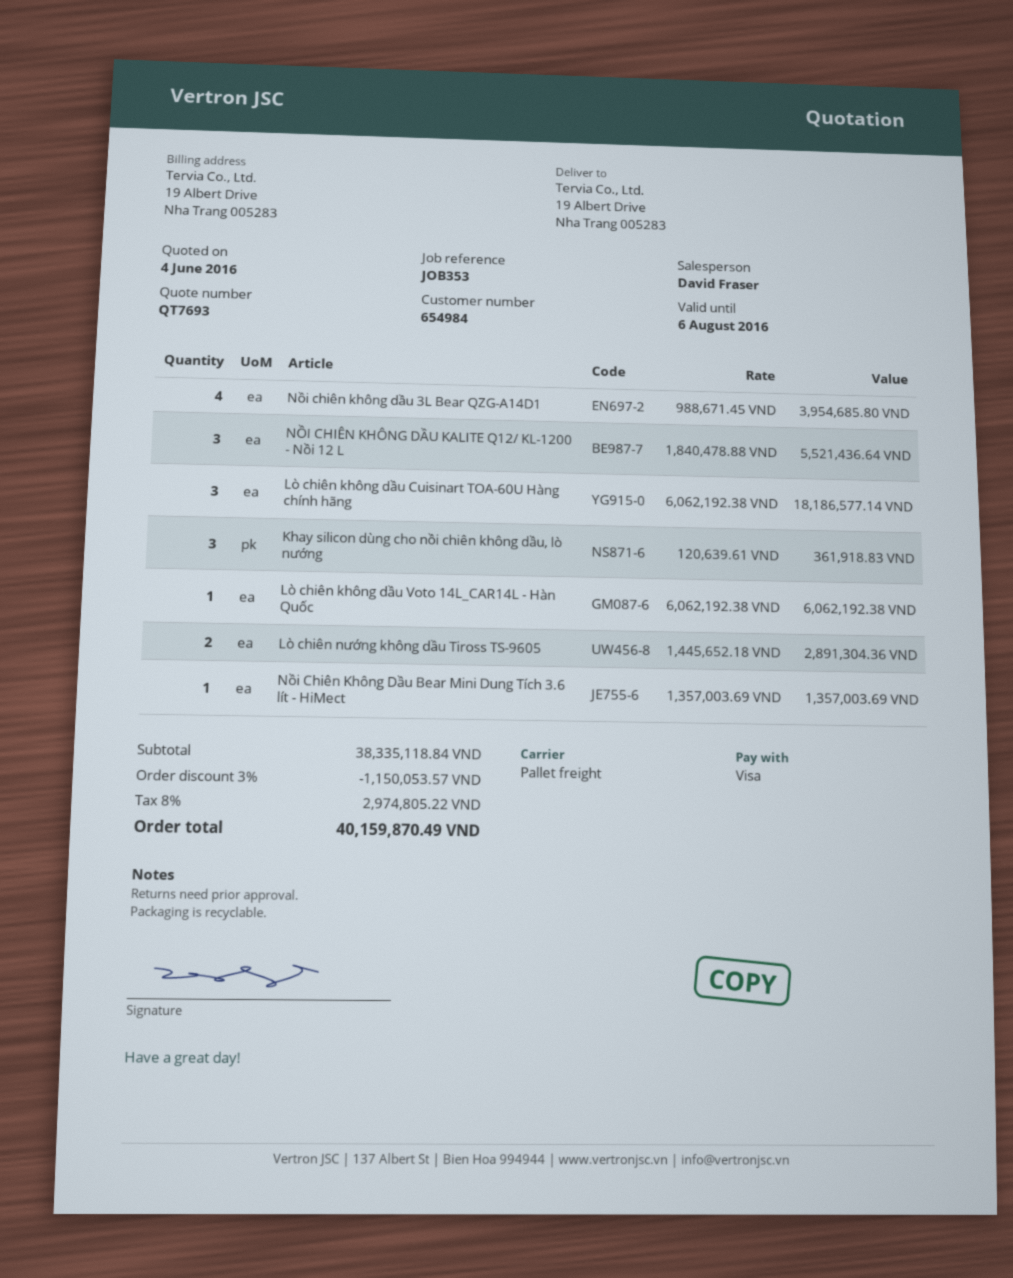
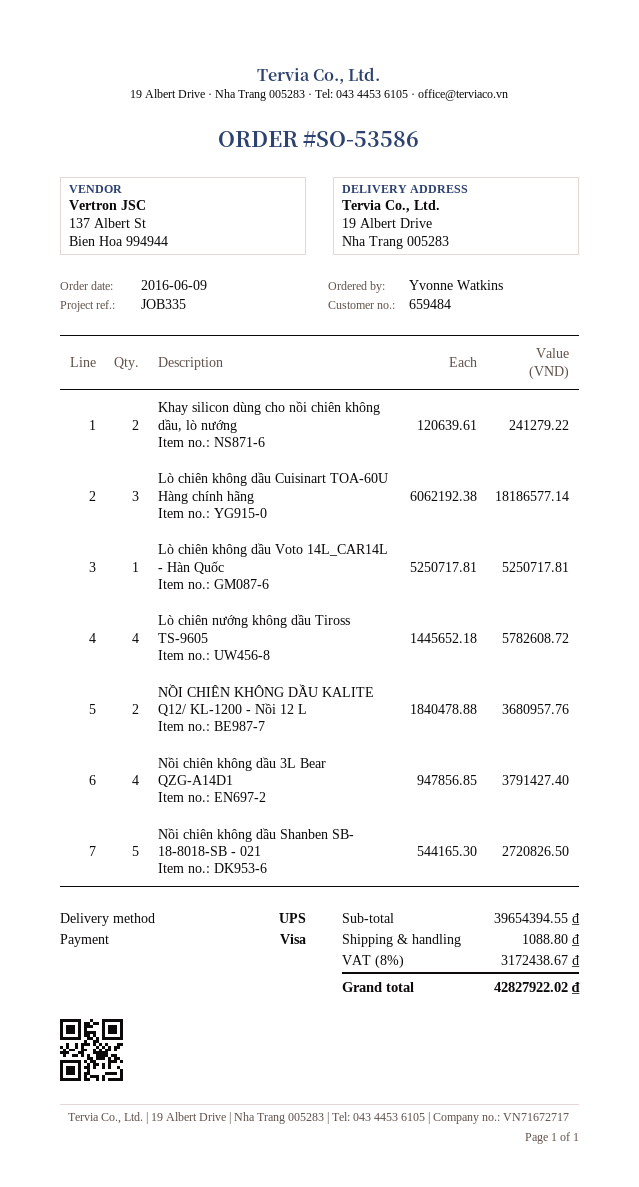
customer number: 654984 -> 659484
reference: JOB353 -> JOB335
shipping method: pallet freight -> UPS
Nồi chiên không dầu 3L Bear QZG-A14D1: 4 x 988671.45 = 3954685.80 -> 4 x 947856.85 = 3791427.40
NỒI CHIÊN KHÔNG DẦU KALITE Q12/ KL-1200 - Nồi 12 L: 3 x 1840478.88 = 5521436.64 -> 2 x 1840478.88 = 3680957.76
Khay silicon dùng cho nồi chiên không dầu, lò nướng: 3 x 120639.61 = 361918.83 -> 2 x 120639.61 = 241279.22
Lò chiên không dầu Voto 14L_CAR14L - Hàn Quốc: 1 x 6062192.38 = 6062192.38 -> 1 x 5250717.81 = 5250717.81
Lò chiên nướng không dầu Tiross TS-9605: 2 x 1445652.18 = 2891304.36 -> 4 x 1445652.18 = 5782608.72
Nồi Chiên Không Dầu Bear Mini Dung Tích 3.6 lít - HiMect: 1 x 1357003.69 = 1357003.69 -> none
Nồi chiên không dầu Shanben SB- 18-8018-SB - 021: none -> 5 x 544165.30 = 2720826.50
subtotal: 38335118.84 -> 39654394.55
discount: 3% = 1150053.57 -> none
shipping: none -> 1088.80
tax: 8% = 2974805.22 -> 8% = 3172438.67
total: 40159870.49 -> 42827922.02

